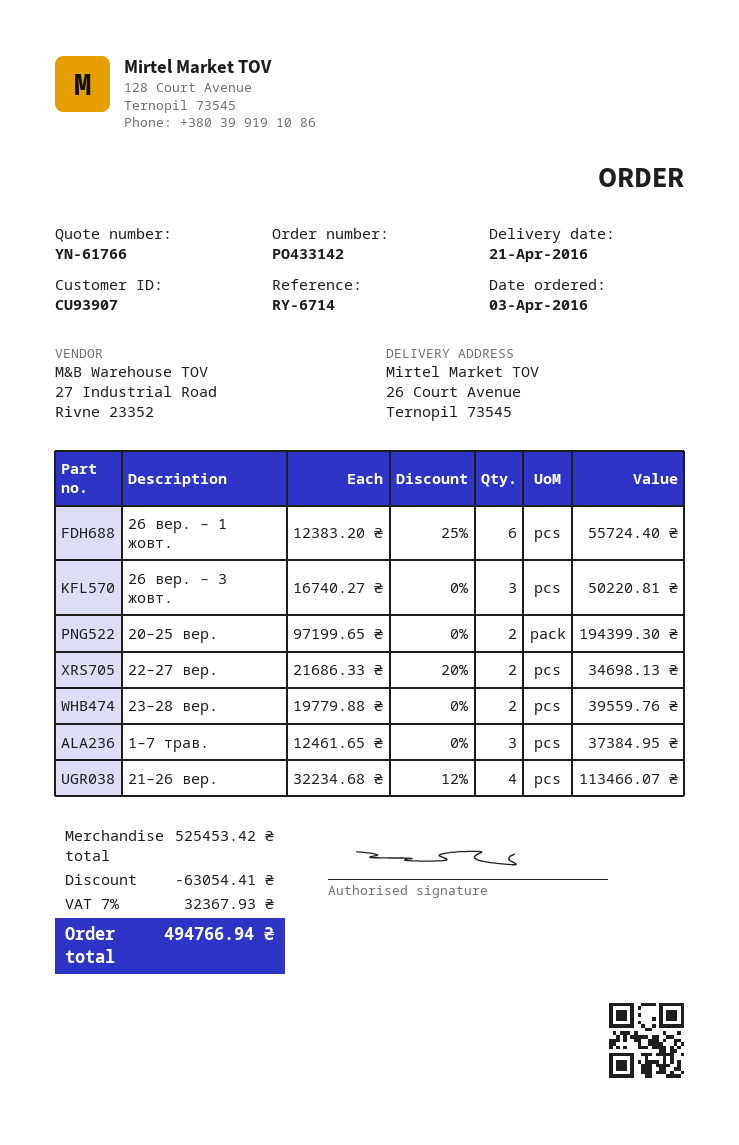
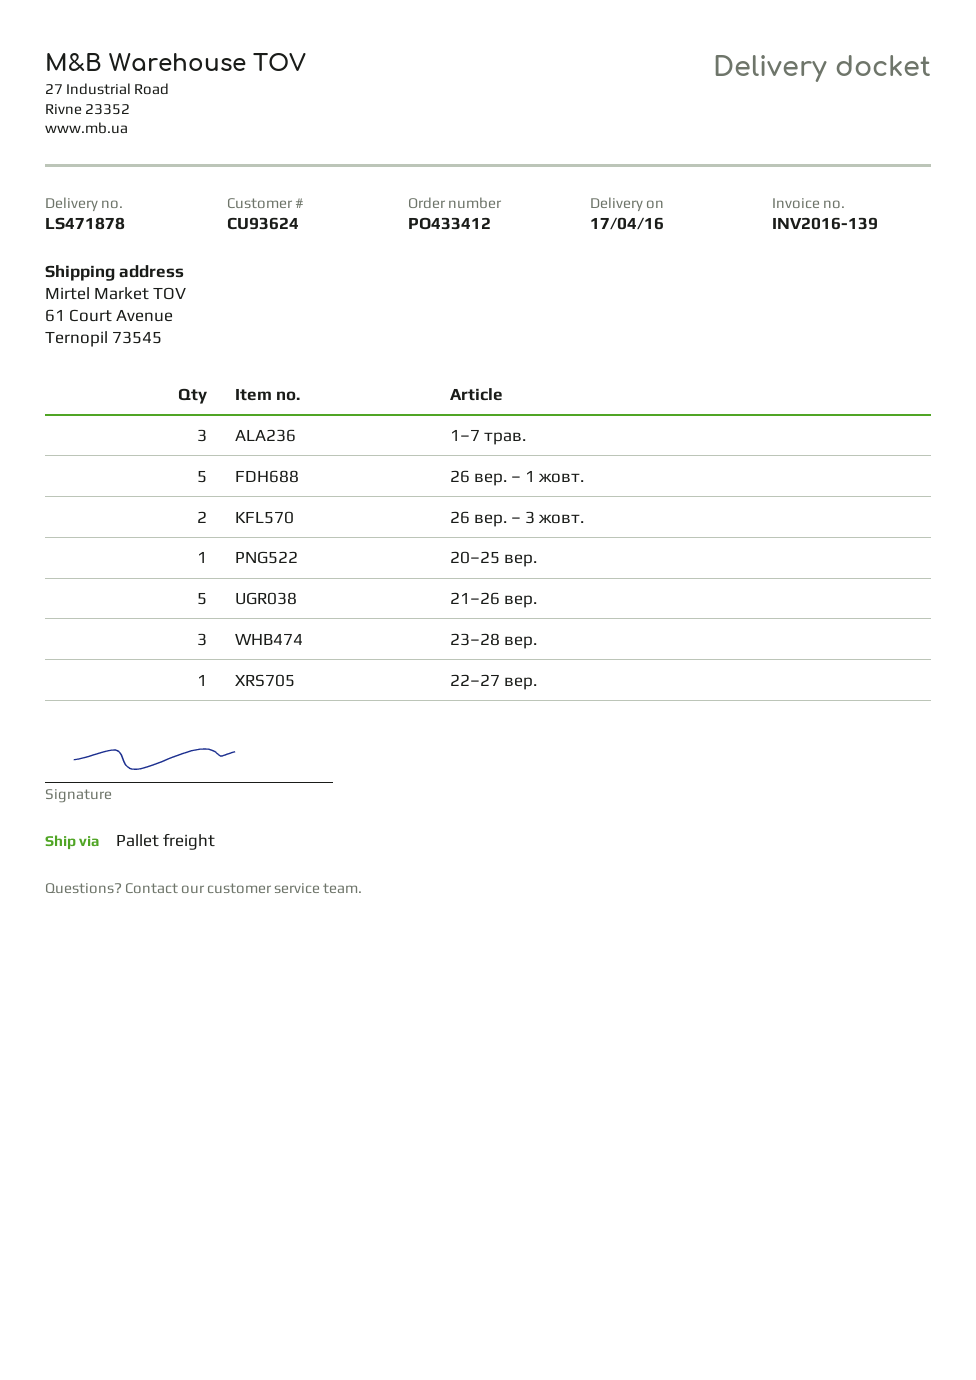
order number: PO433142 -> PO433412
delivery date: 2016-04-21 -> 2016-04-17
customer number: CU93907 -> CU93624
ship to: 26 Court Avenue, Ternopil 73545 -> 61 Court Avenue, Ternopil 73545
26 вер. – 1 жовт.: 6 -> 5
26 вер. – 3 жовт.: 3 -> 2
20–25 вер.: 2 -> 1
22–27 вер.: 2 -> 1
23–28 вер.: 2 -> 3
21–26 вер.: 4 -> 5

